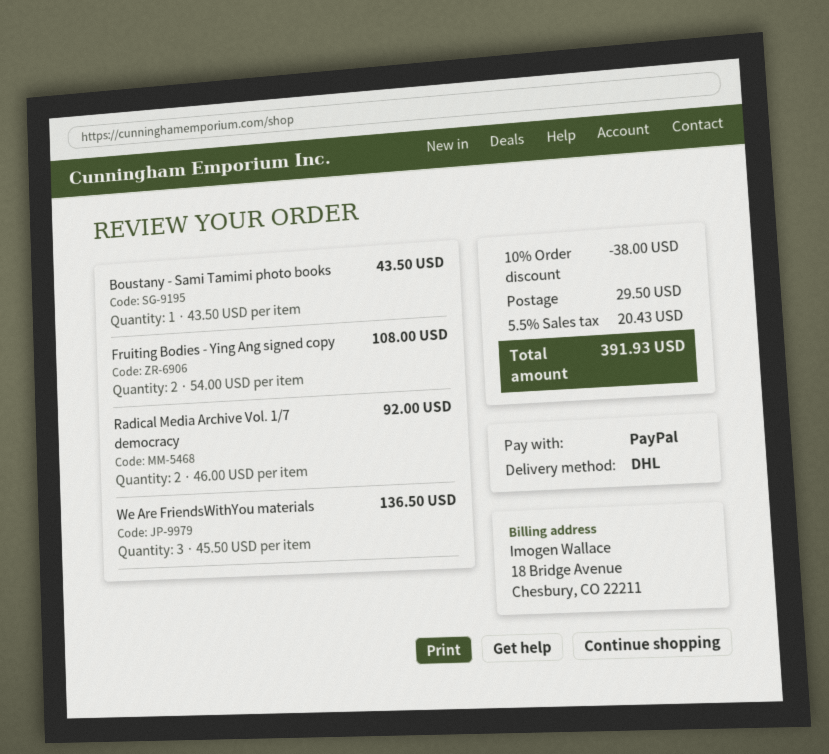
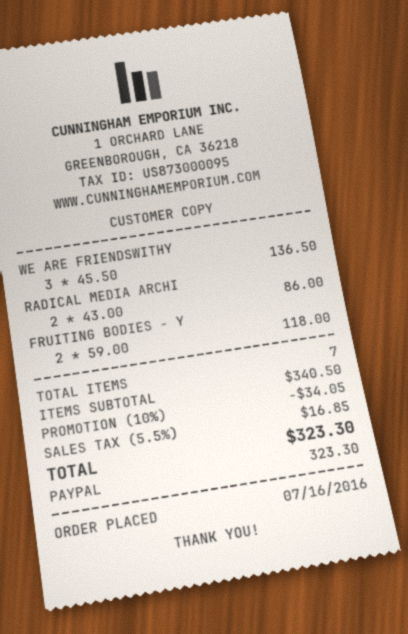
Boustany - Sami Tamimi photo books: 1 x 43.50 = 43.50 -> none
Fruiting Bodies - Ying Ang signed copy: 2 x 54.00 = 108.00 -> 2 x 59.00 = 118.00
Radical Media Archive Vol. 1/7 democracy: 2 x 46.00 = 92.00 -> 2 x 43.00 = 86.00
discount: 10% = 38.00 -> 10% = 34.05
shipping: 29.50 -> none
tax: 5.5% = 20.43 -> 5.5% = 16.85
total: 391.93 -> 323.30

